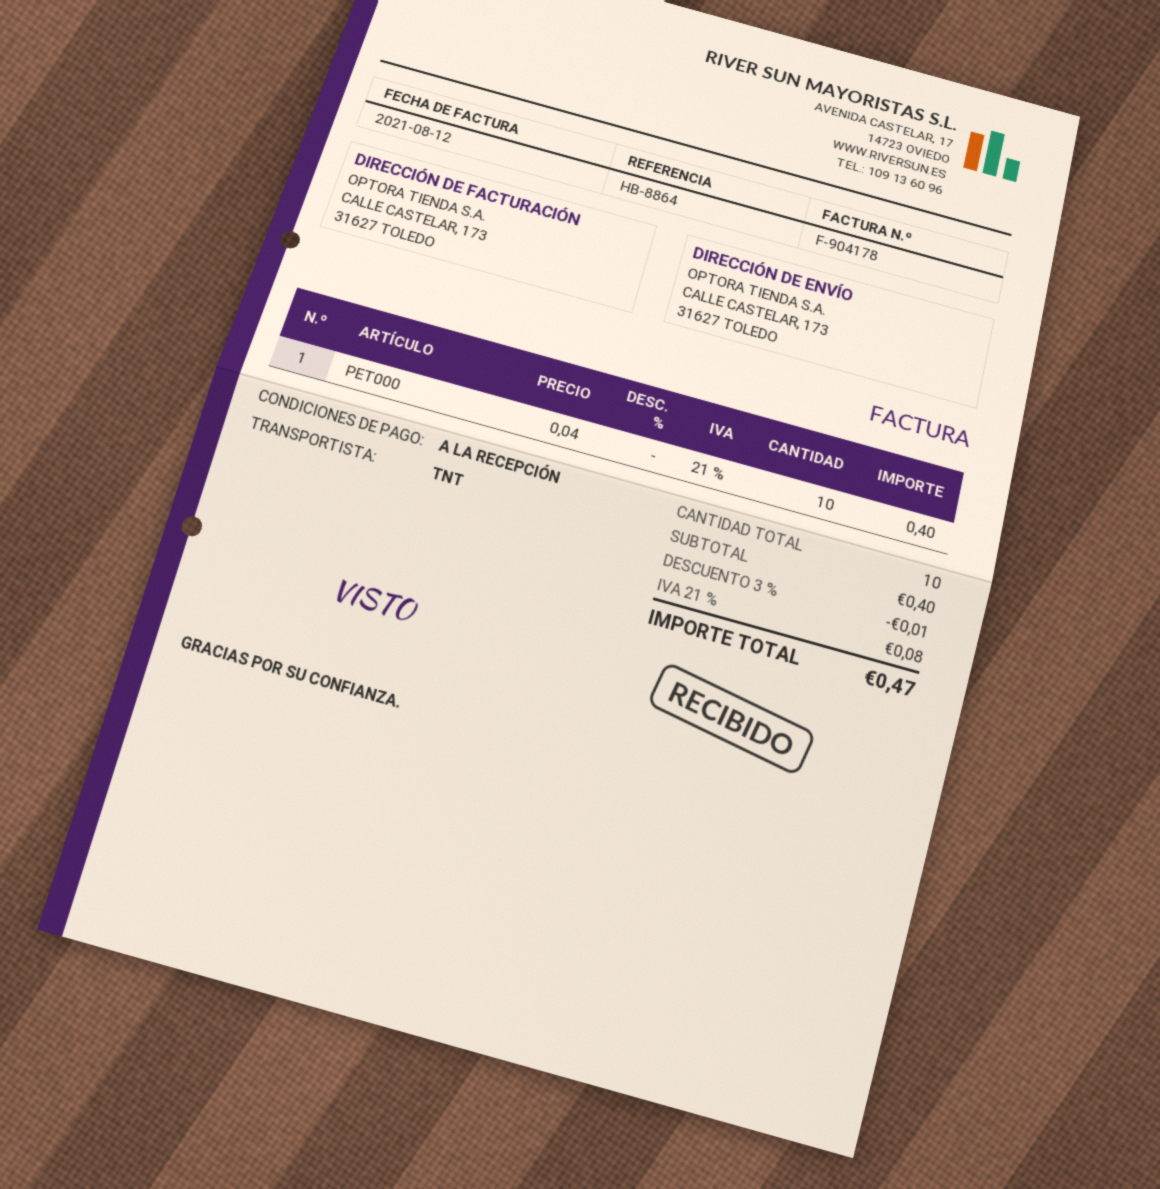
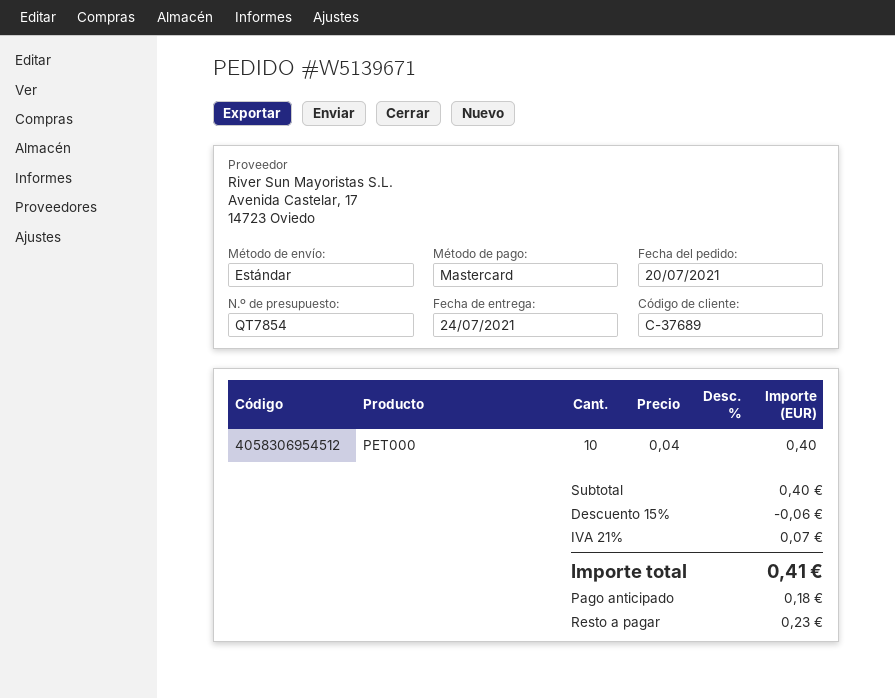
shipping method: TNT -> standard
discount: 3% = 0.01 -> 15% = 0.06
tax: 21% = 0.08 -> 21% = 0.07
total: 0.47 -> 0.41

